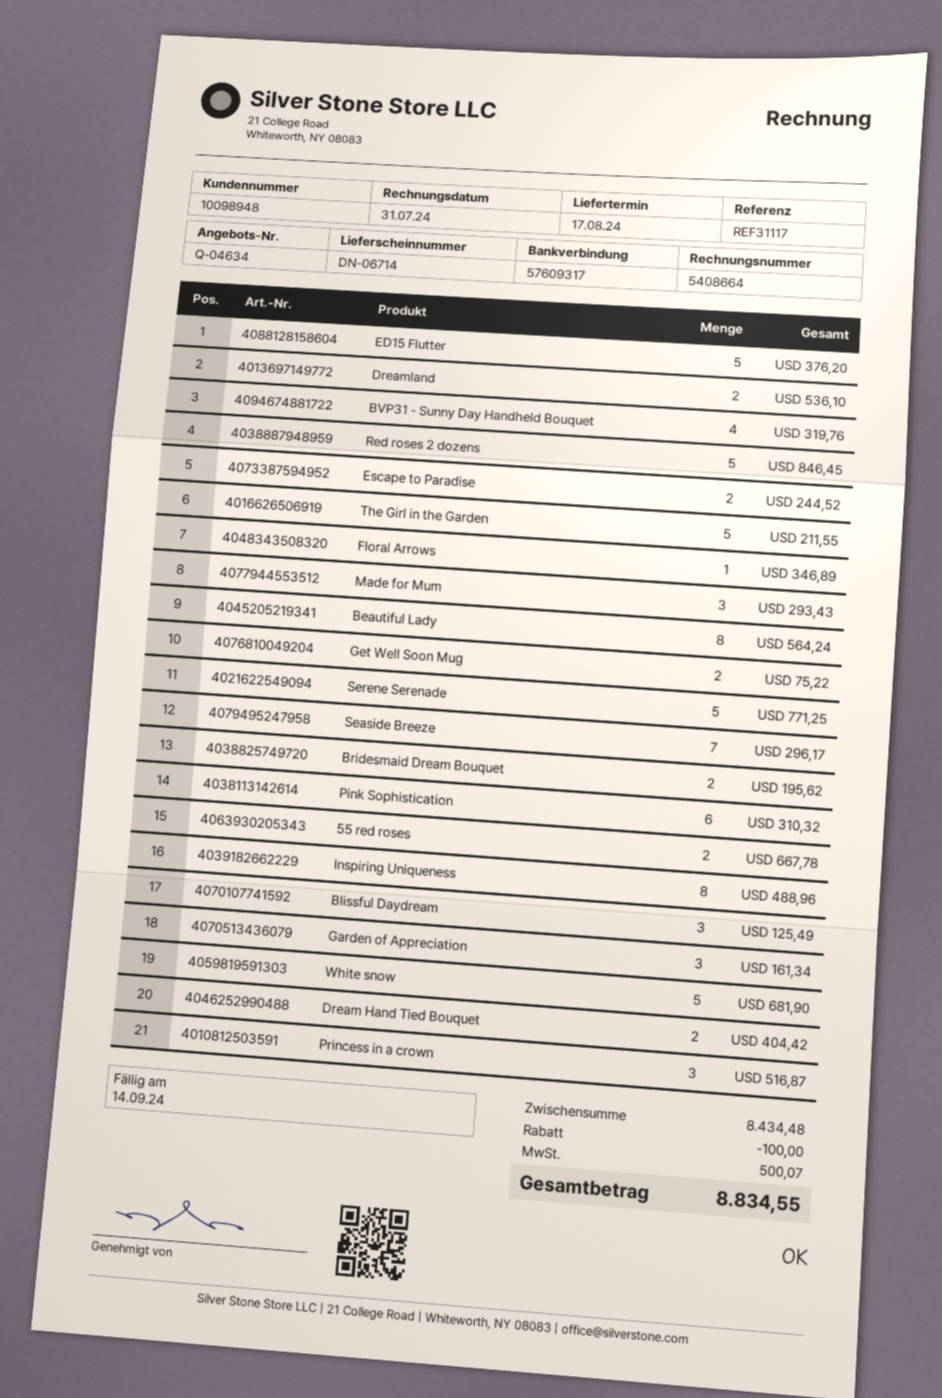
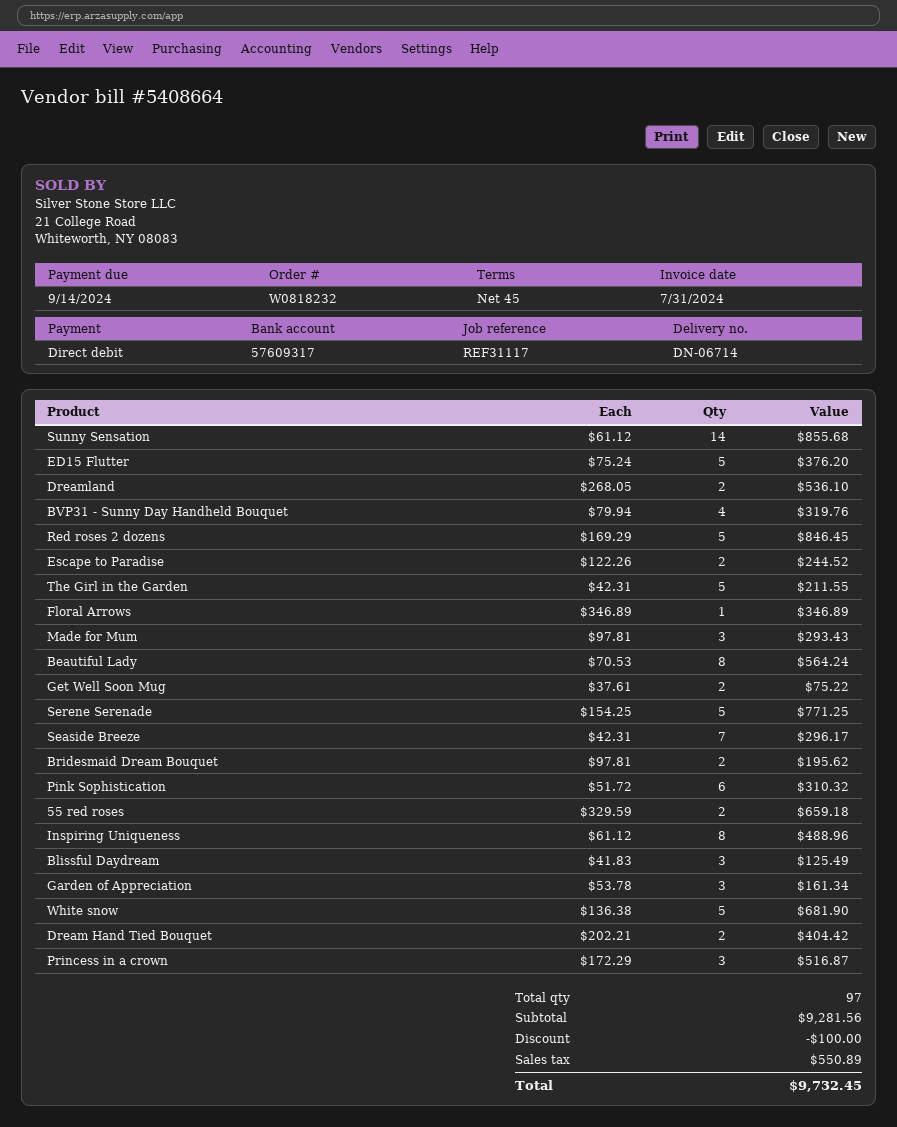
55 red roses: 2 for 667.78 -> 2 for 659.18
Sunny Sensation: none -> 14 for 855.68
subtotal: 8434.48 -> 9281.56
tax: 500.07 -> 550.89
total: 8834.55 -> 9732.45

